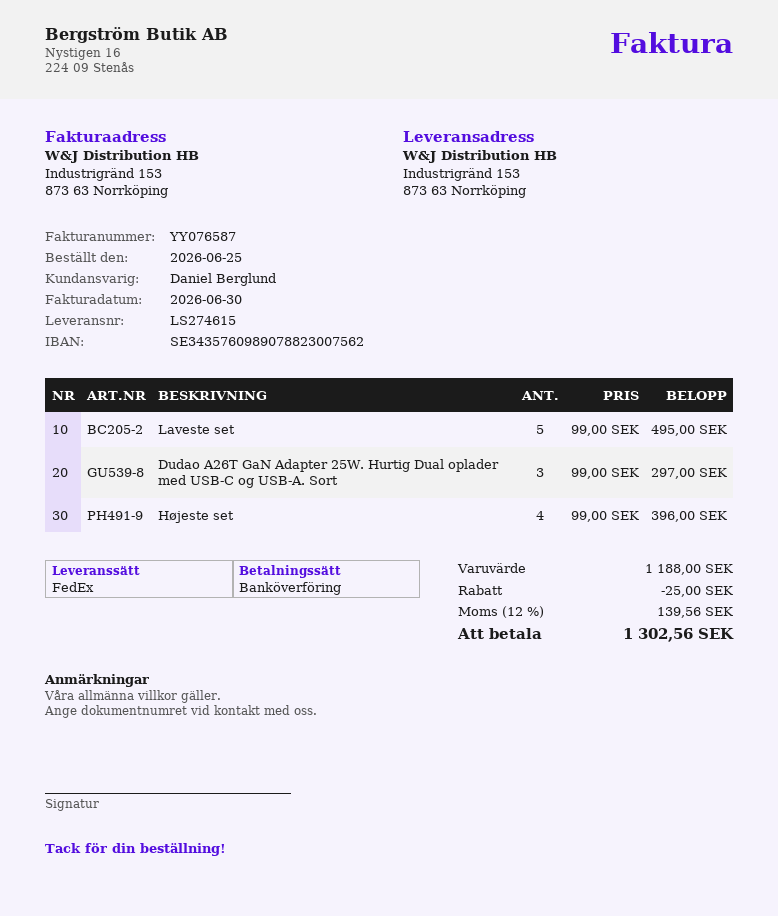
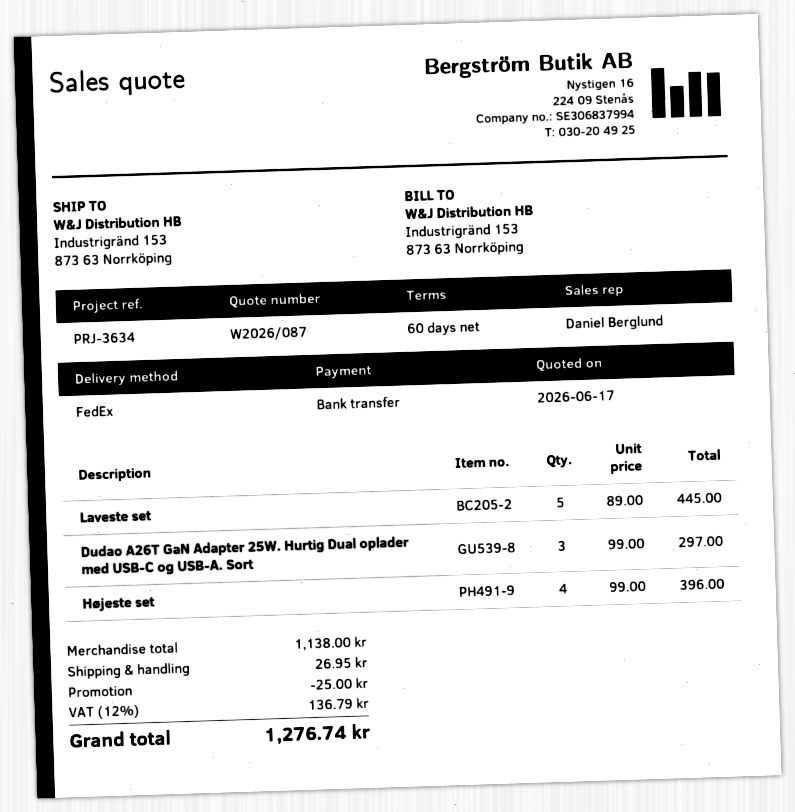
Laveste set: 5 x 99.00 = 495.00 -> 5 x 89.00 = 445.00
subtotal: 1188.00 -> 1138.00
shipping: none -> 26.95
tax: 12% = 139.56 -> 12% = 136.79
total: 1302.56 -> 1276.74

